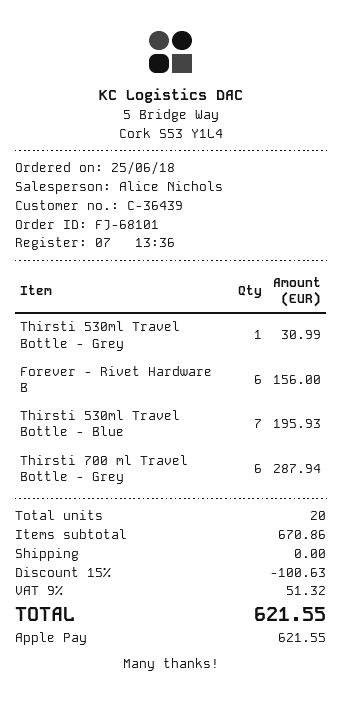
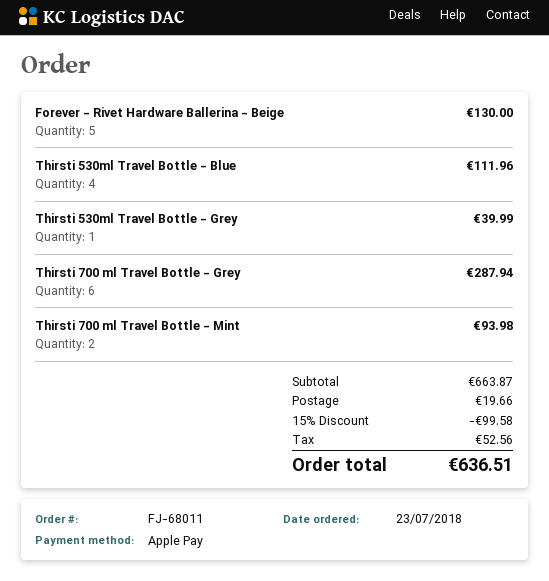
order number: FJ-68101 -> FJ-68011
order date: 2018-06-25 -> 2018-07-23
Thirsti 530ml Travel Bottle - Grey: 1 for 30.99 -> 1 for 39.99
Forever - Rivet Hardware B: 6 for 156.00 -> 5 for 130.00
Thirsti 530ml Travel Bottle - Blue: 7 for 195.93 -> 4 for 111.96
Thirsti 700 ml Travel Bottle - Mint: none -> 2 for 93.98
subtotal: 670.86 -> 663.87
discount: 15% = 100.63 -> 15% = 99.58
shipping: 0.00 -> 19.66
tax: 51.32 -> 52.56
total: 621.55 -> 636.51

